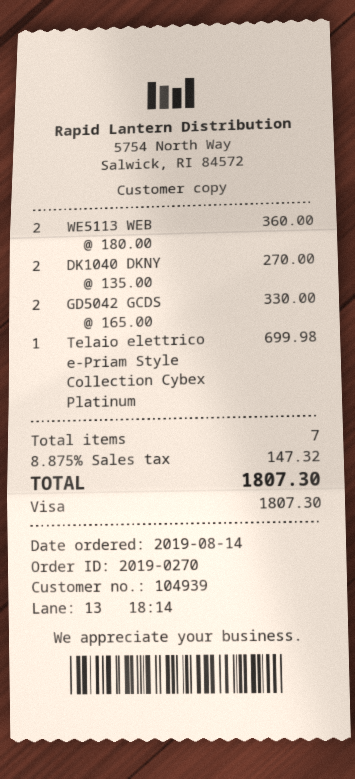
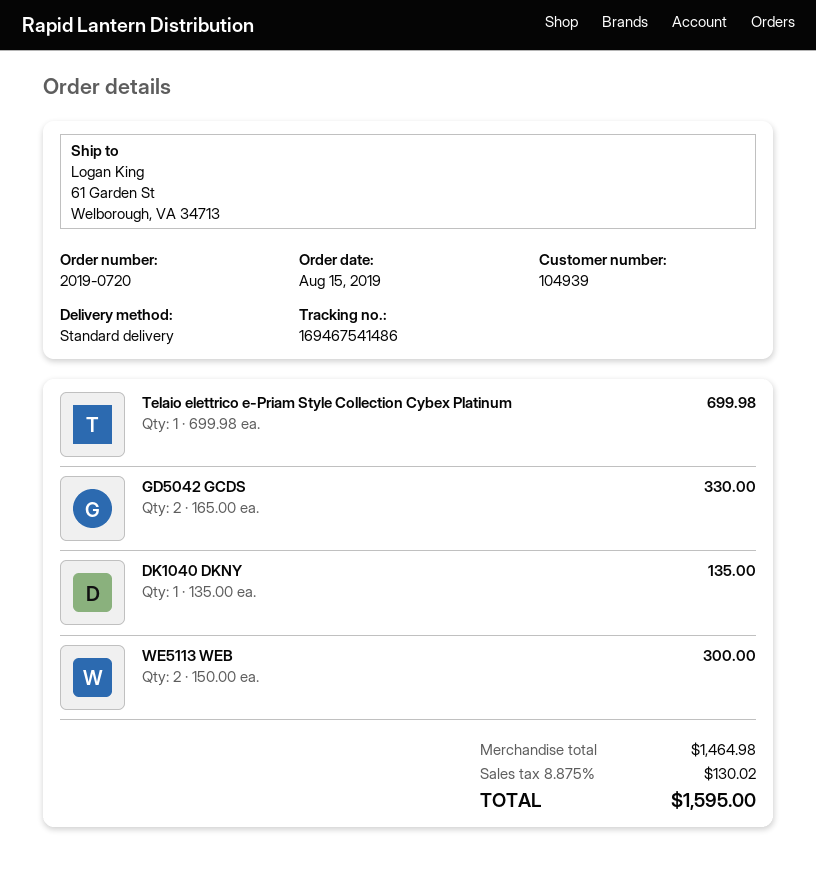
order number: 2019-0270 -> 2019-0720
order date: 2019-08-14 -> 2019-08-15
WE5113 WEB: 2 x 180.00 = 360.00 -> 2 x 150.00 = 300.00
DK1040 DKNY: 2 x 135.00 = 270.00 -> 1 x 135.00 = 135.00
tax: 8.875% = 147.32 -> 8.875% = 130.02
total: 1807.30 -> 1595.00

